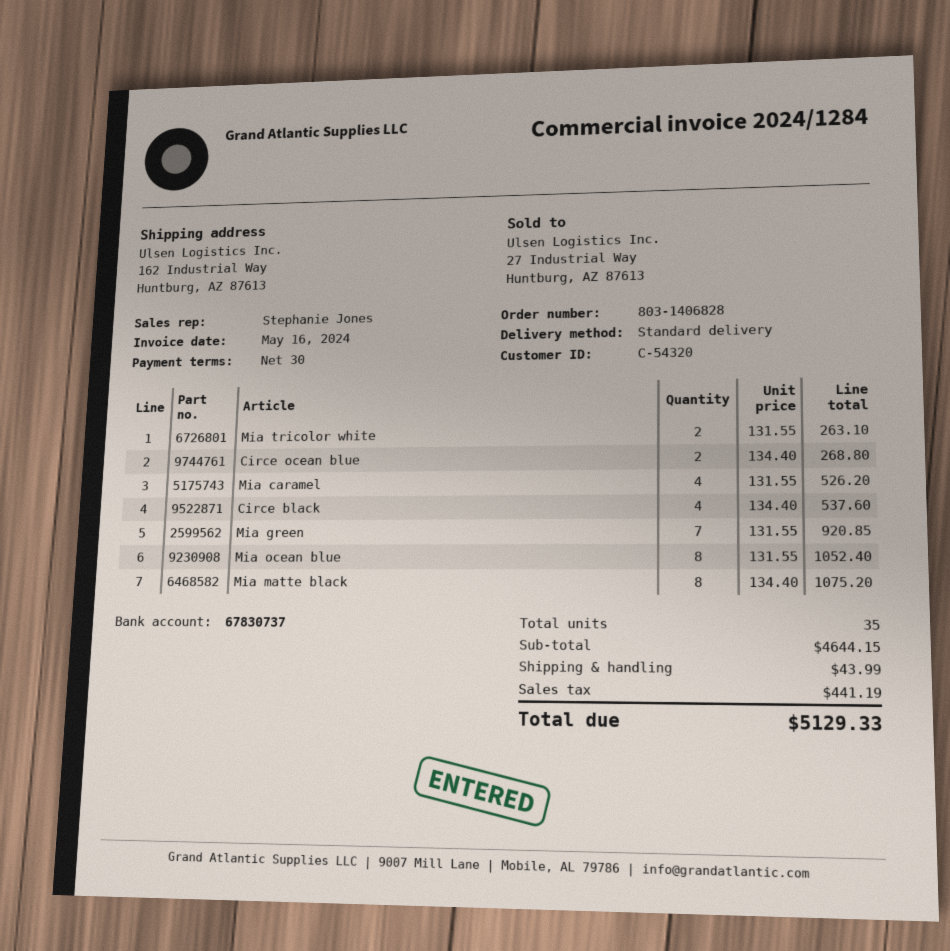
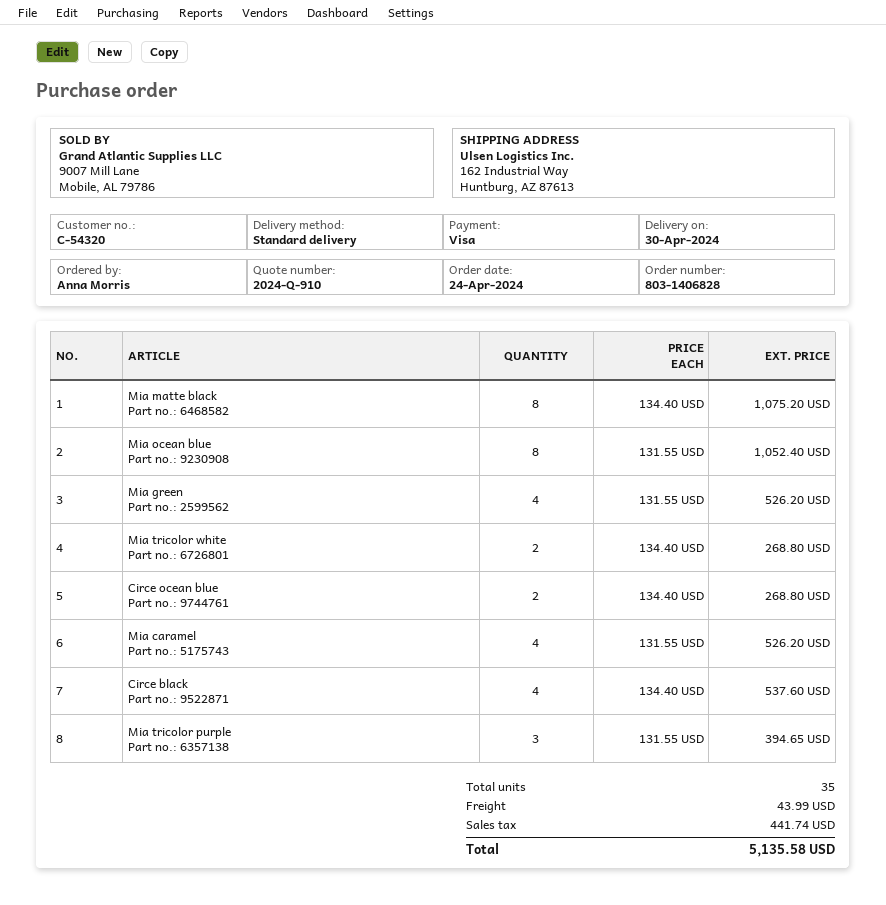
Mia tricolor white: 2 x 131.55 = 263.10 -> 2 x 134.40 = 268.80
Mia green: 7 x 131.55 = 920.85 -> 4 x 131.55 = 526.20
Mia tricolor purple: none -> 3 x 131.55 = 394.65
tax: 441.19 -> 441.74
total: 5129.33 -> 5135.58

